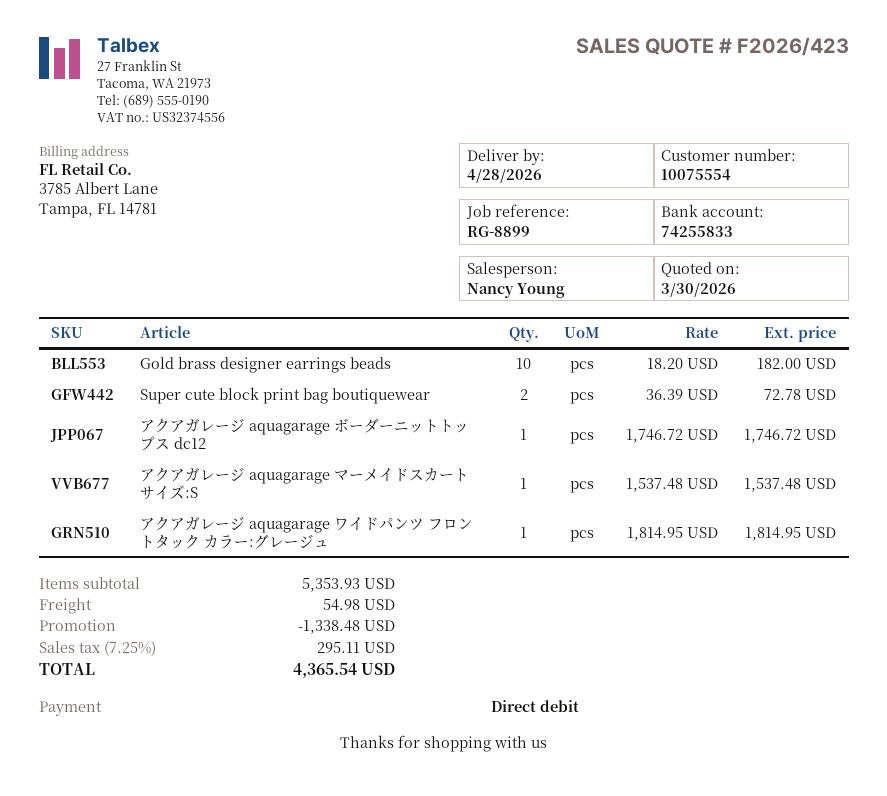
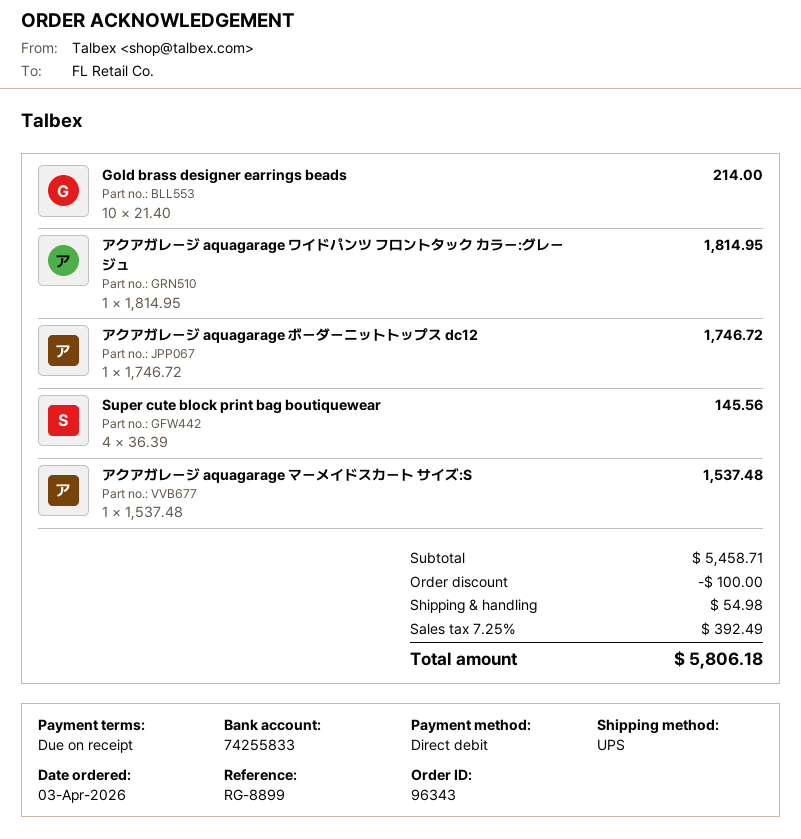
Gold brass designer earrings beads: 10 x 18.20 = 182.00 -> 10 x 21.40 = 214.00
Super cute block print bag boutiquewear: 2 x 36.39 = 72.78 -> 4 x 36.39 = 145.56
subtotal: 5353.93 -> 5458.71
discount: 1338.48 -> 100.00
tax: 7.25% = 295.11 -> 7.25% = 392.49
total: 4365.54 -> 5806.18

